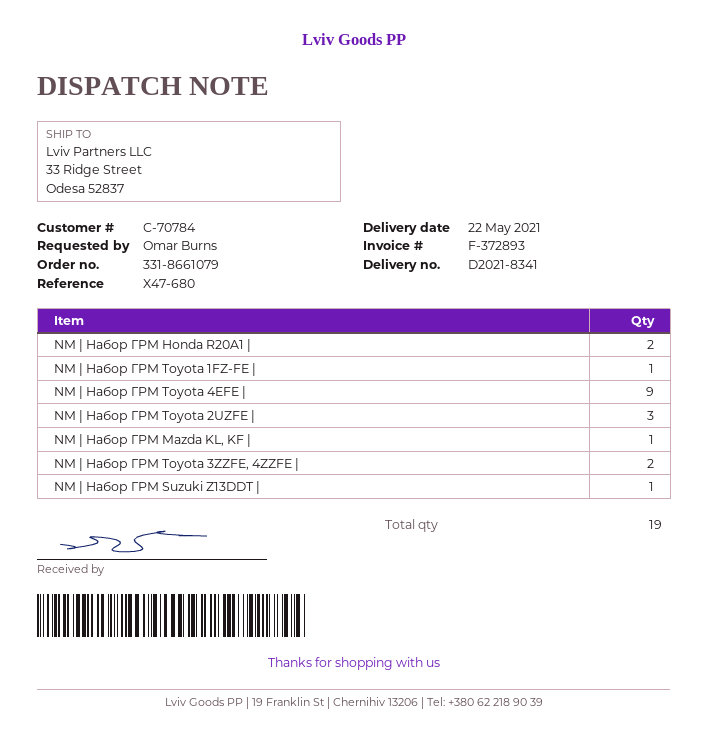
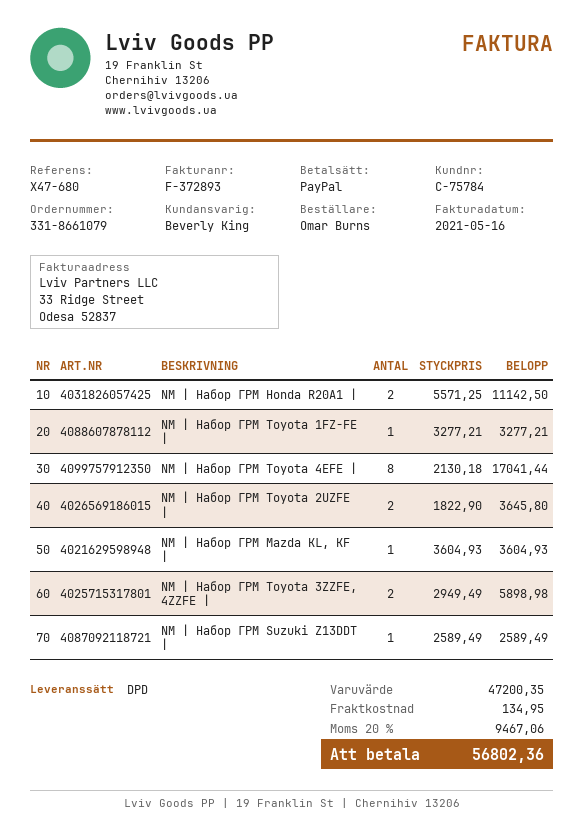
customer number: C-70784 -> C-75784
NM | Набор ГРМ Toyota 4EFE |: 9 -> 8
NM | Набор ГРМ Toyota 2UZFE |: 3 -> 2

